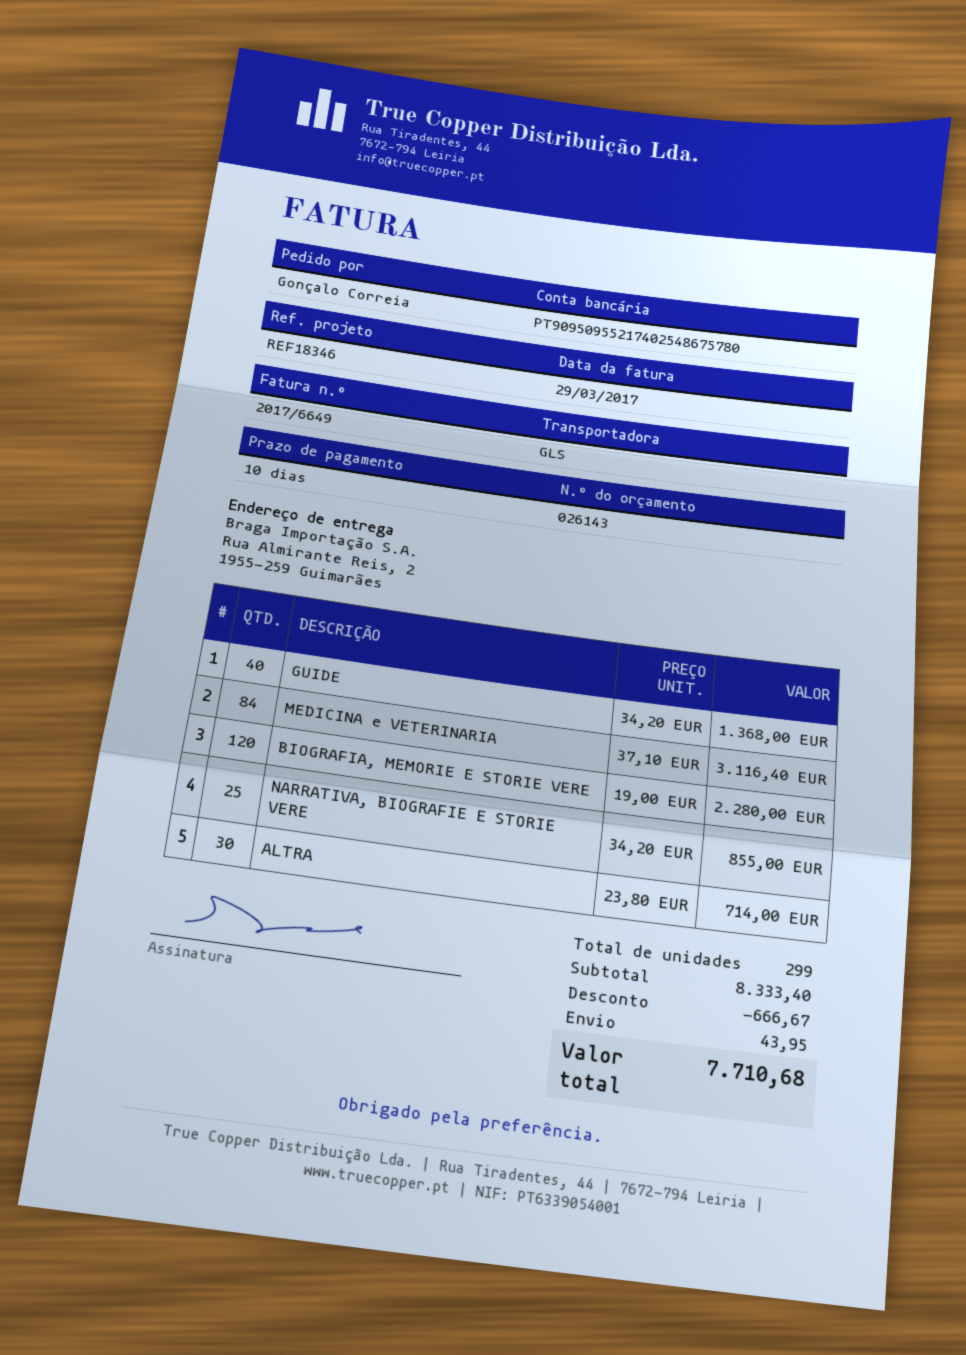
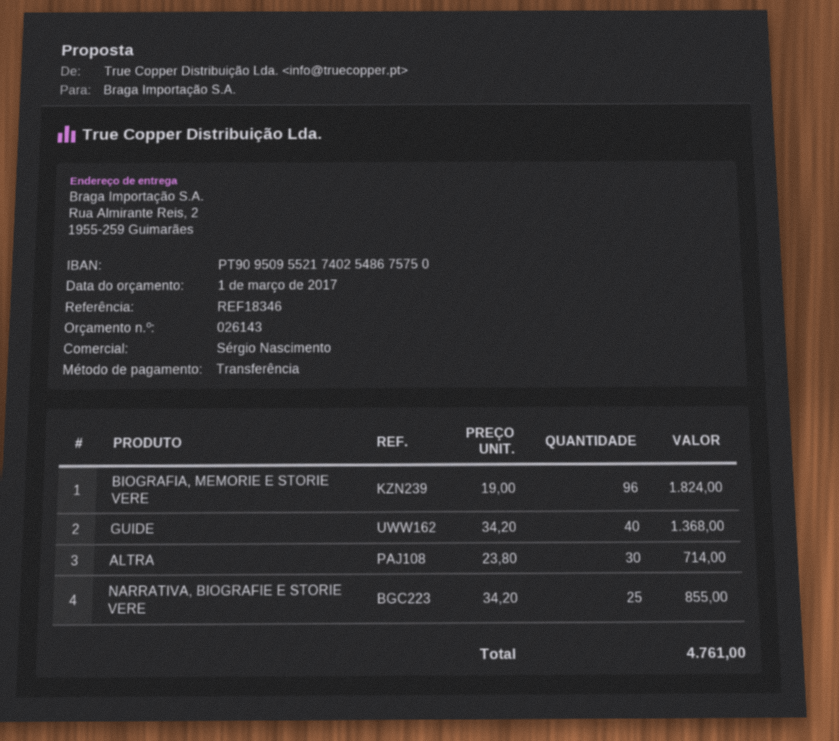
bank account: PT90950955217402548675780 -> PT90950955217402548675750
MEDICINA e VETERINARIA: 84 x 37.10 = 3116.40 -> none
BIOGRAFIA, MEMORIE E STORIE VERE: 120 x 19.00 = 2280.00 -> 96 x 19.00 = 1824.00
discount: 666.67 -> none
shipping: 43.95 -> none
total: 7710.68 -> 4761.00

